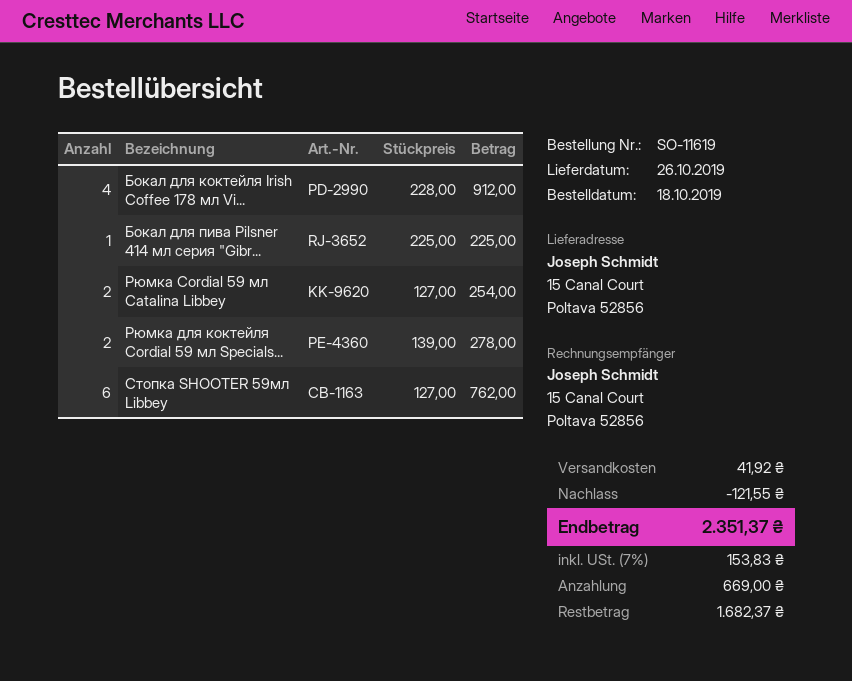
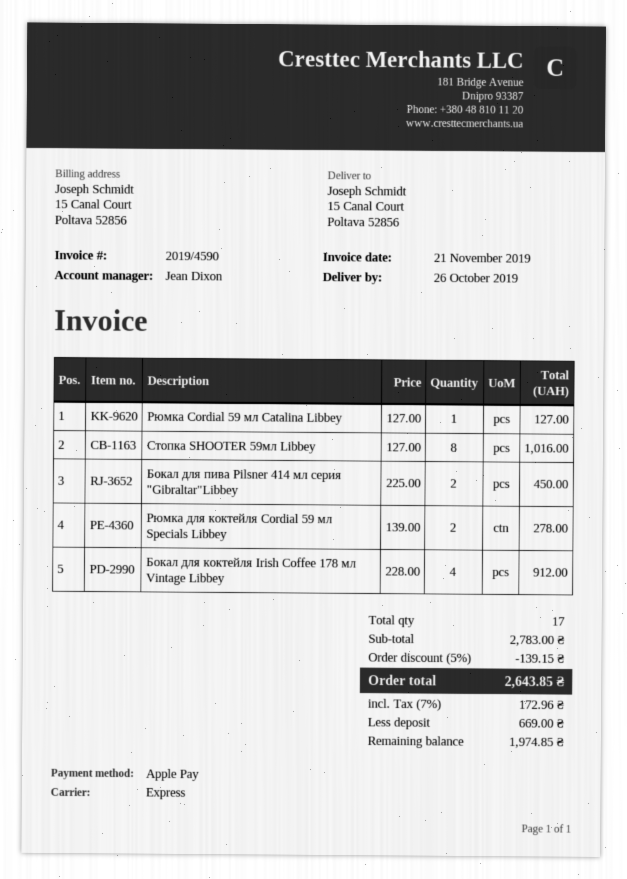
Бокал для пива Pilsner 414 мл серия "Gibr...: 1 x 225.00 = 225.00 -> 2 x 225.00 = 450.00
Рюмка Cordial 59 мл Catalina Libbey: 2 x 127.00 = 254.00 -> 1 x 127.00 = 127.00
Стопка SHOOTER 59мл Libbey: 6 x 127.00 = 762.00 -> 8 x 127.00 = 1016.00
discount: 121.55 -> 139.15
shipping: 41.92 -> none
tax: 7% = 153.83 -> 7% = 172.96
total: 2351.37 -> 2643.85
balance: 1682.37 -> 1974.85

